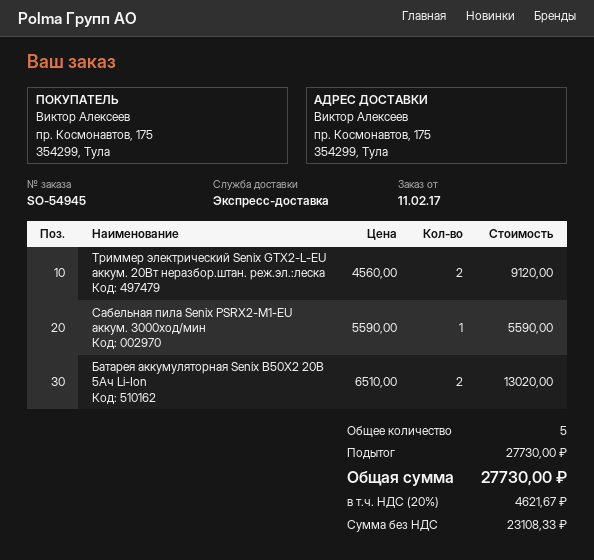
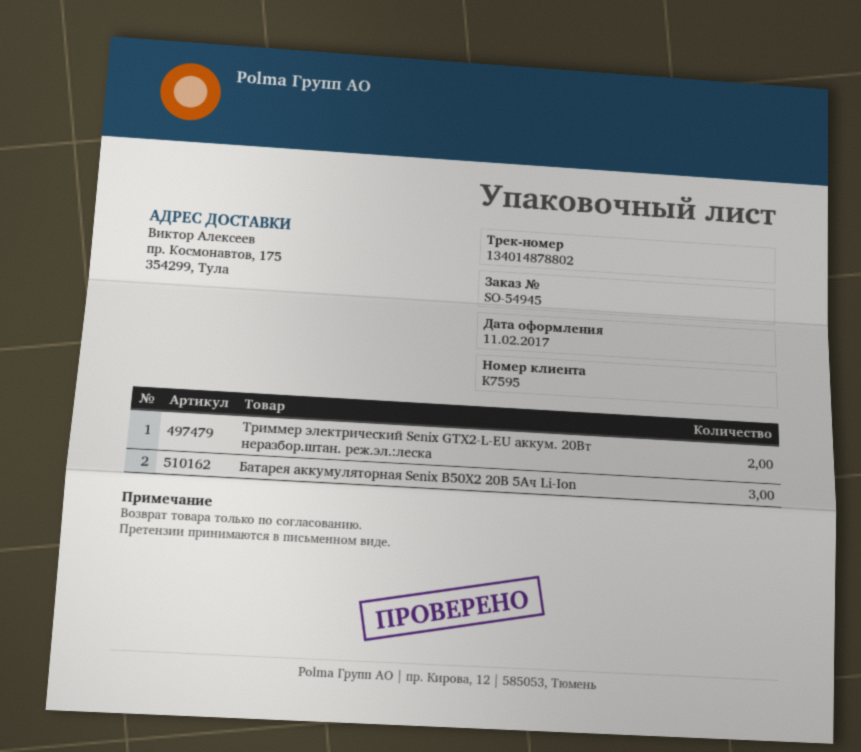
Сабельная пила Senix PSRX2-M1-EU аккум. 3000ход/мин: 1 -> none
Батарея аккумуляторная Senix B50X2 20В 5Ач Li-Ion: 2 -> 3

